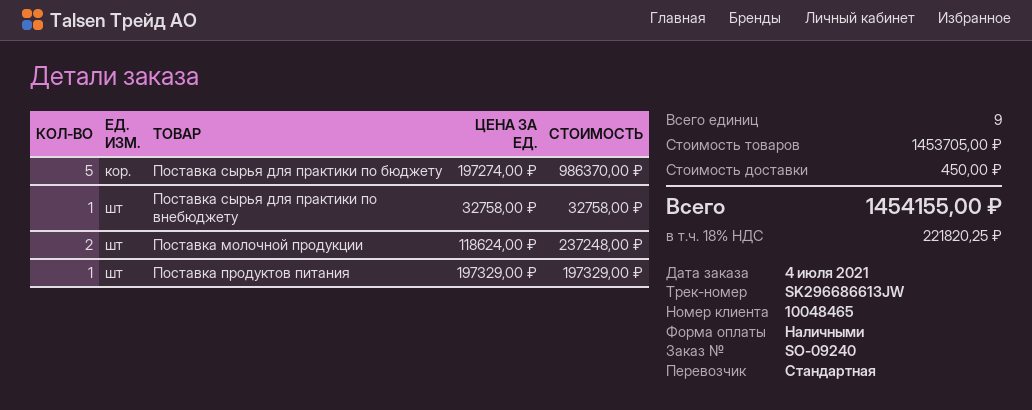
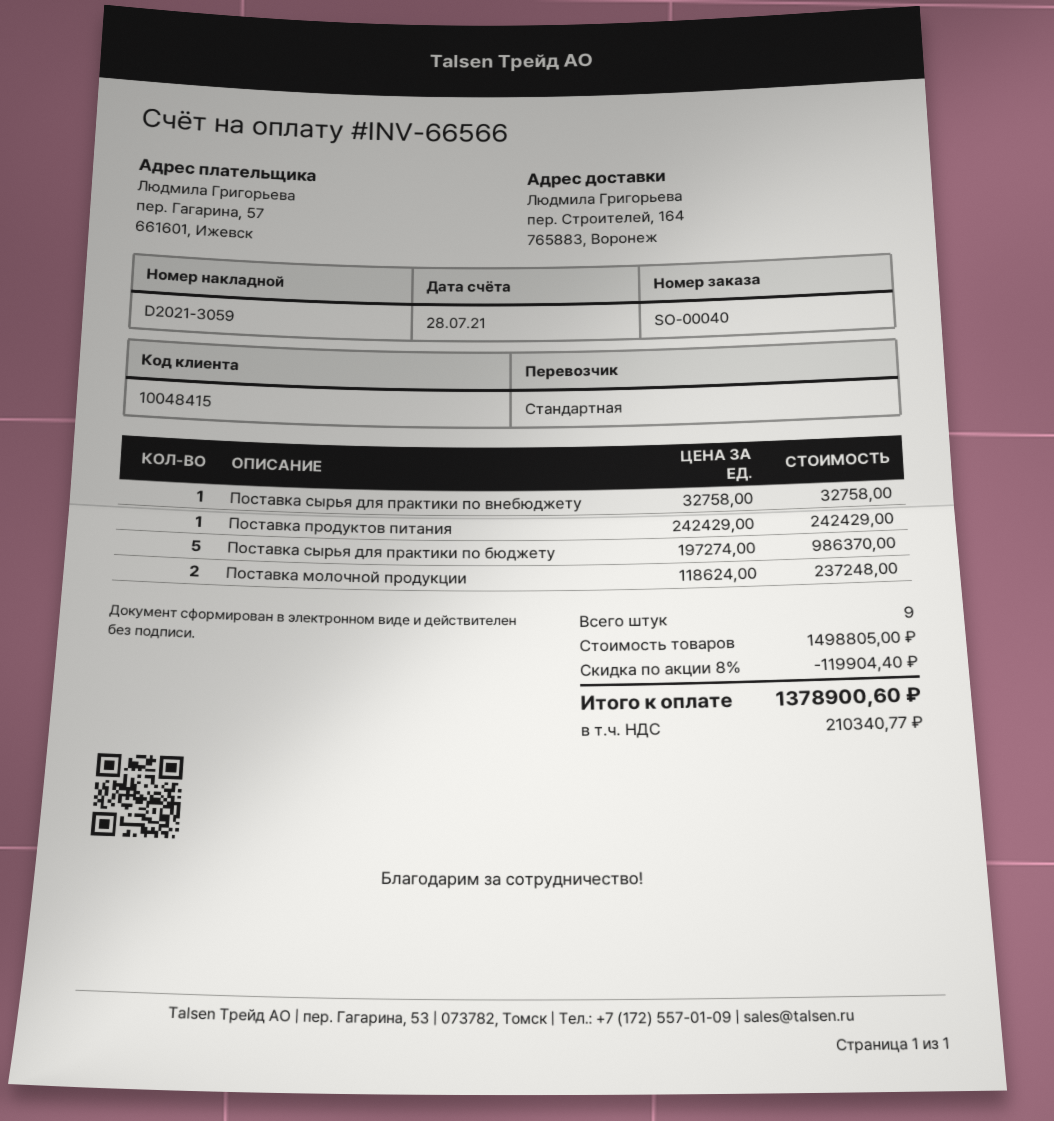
order number: SO-09240 -> SO-00040
customer number: 10048465 -> 10048415
Поставка продуктов питания: 1 x 197329.00 = 197329.00 -> 1 x 242429.00 = 242429.00
subtotal: 1453705.00 -> 1498805.00
discount: none -> 8% = 119904.40
shipping: 450.00 -> none
tax: 221820.25 -> 210340.77
total: 1454155.00 -> 1378900.60

